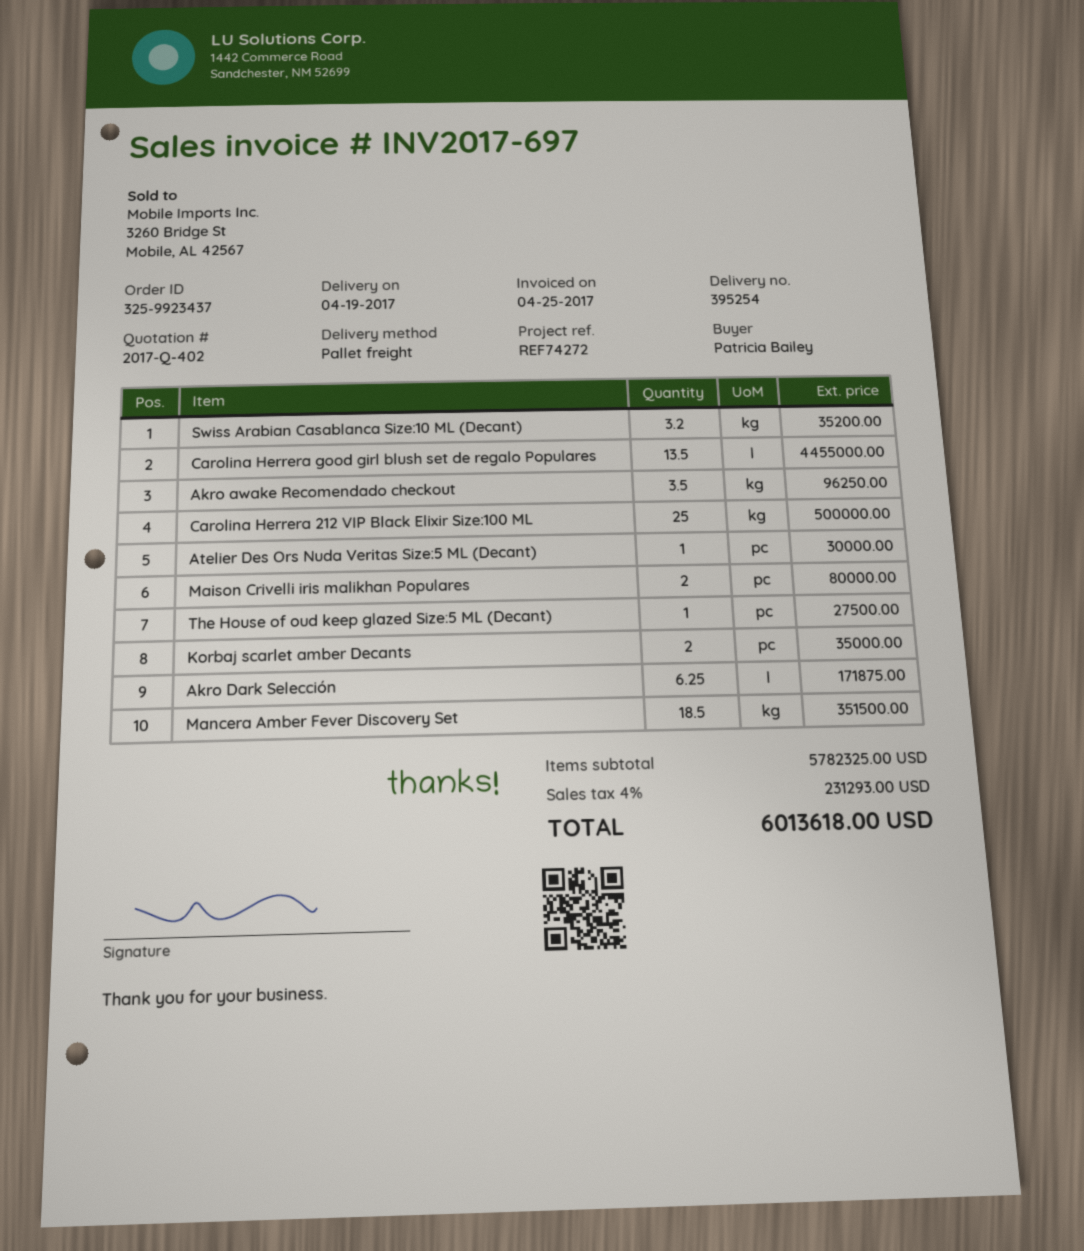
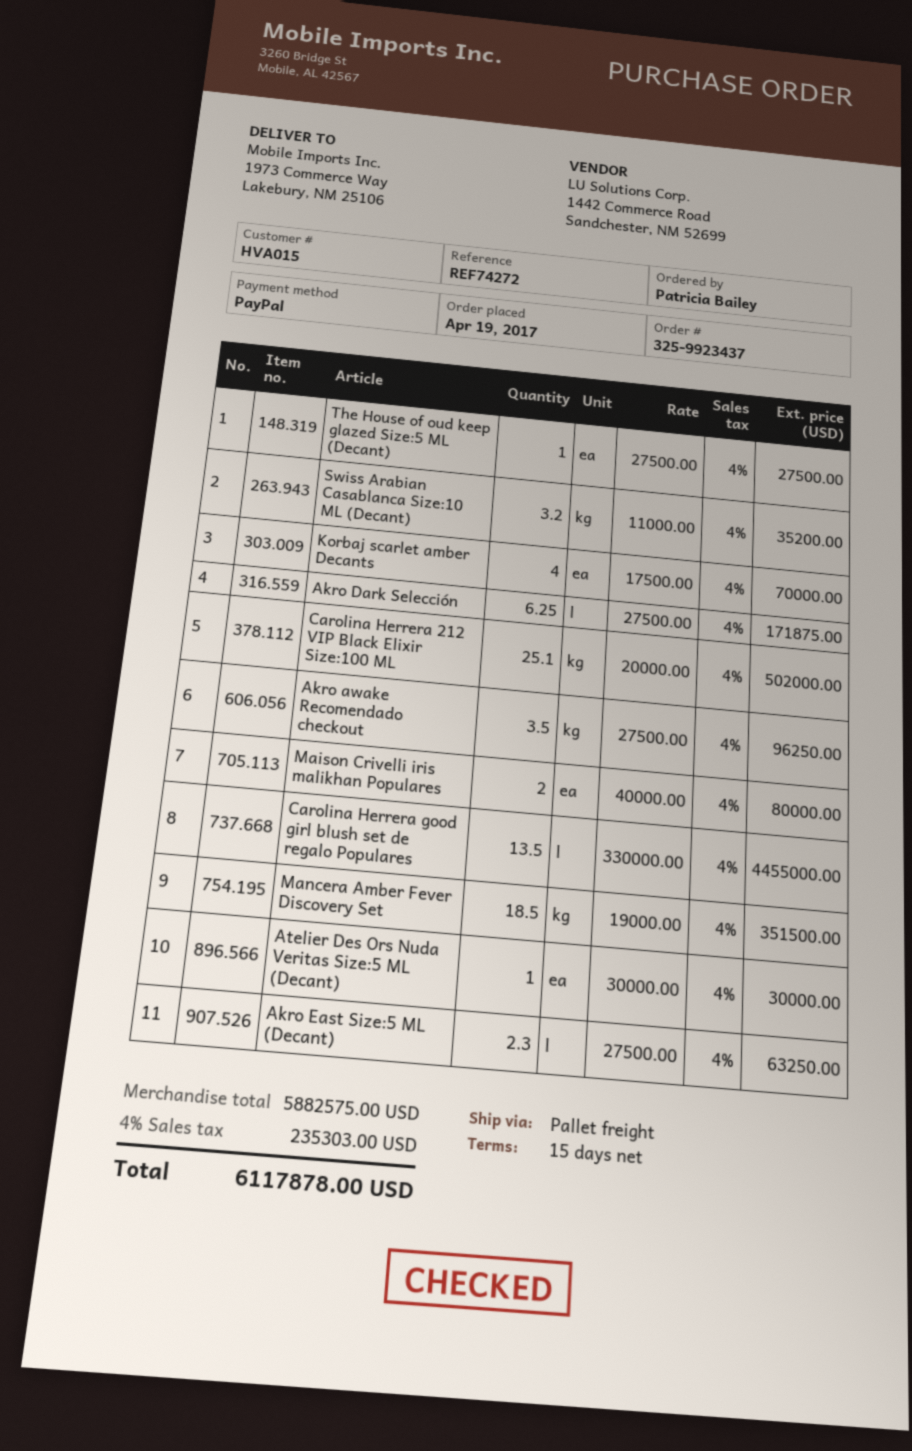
Carolina Herrera 212 VIP Black Elixir Size:100 ML: 25 for 500000.00 -> 25.1 for 502000.00
Korbaj scarlet amber Decants: 2 for 35000.00 -> 4 for 70000.00
Akro East Size:5 ML (Decant): none -> 2.3 for 63250.00
subtotal: 5782325.00 -> 5882575.00
tax: 4% = 231293.00 -> 4% = 235303.00
total: 6013618.00 -> 6117878.00

